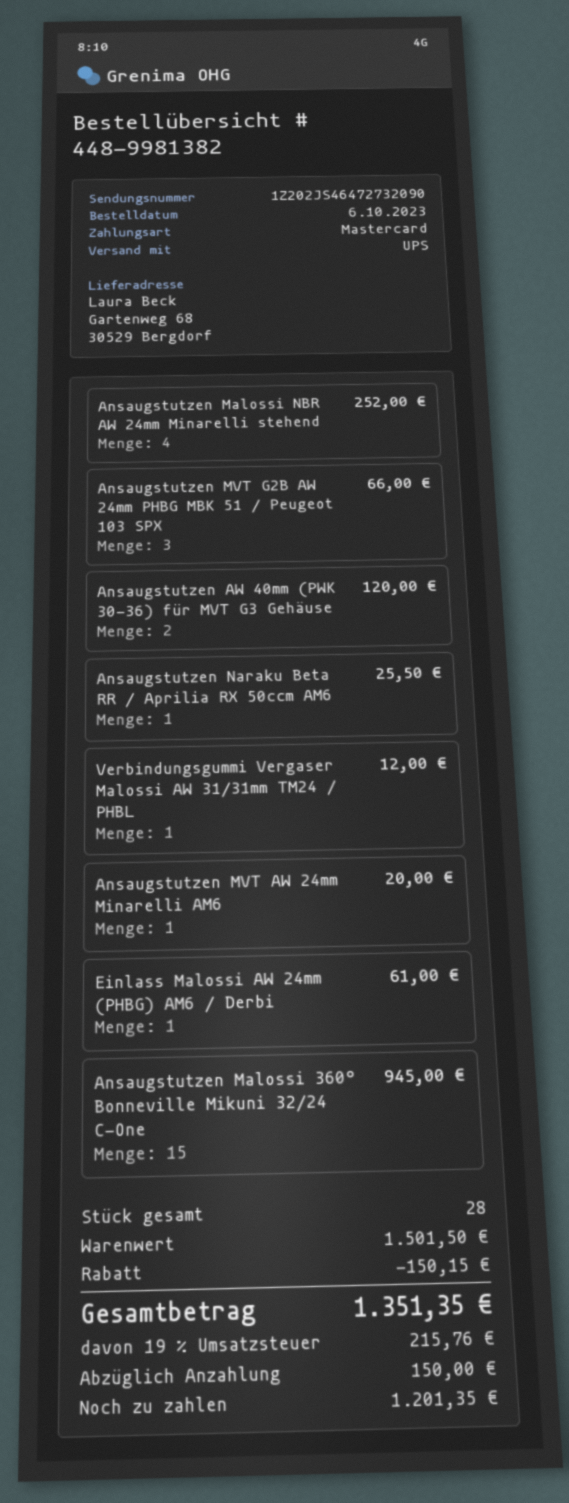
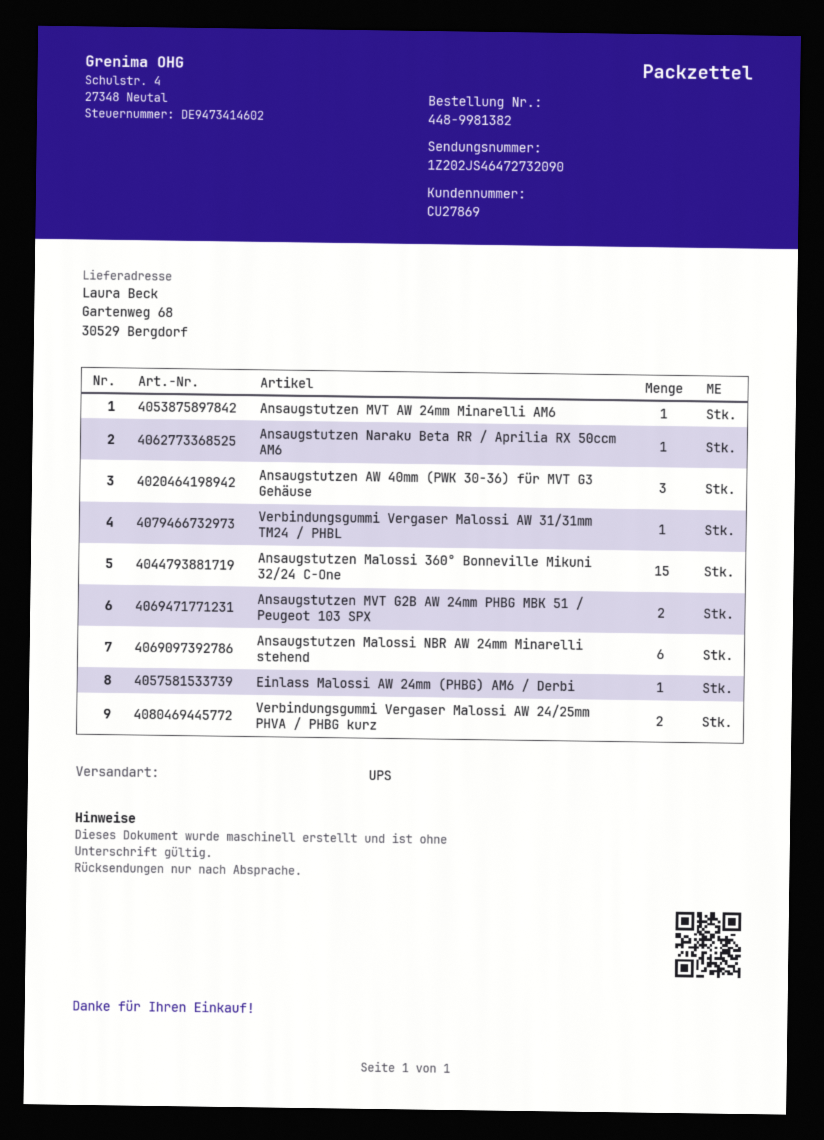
Ansaugstutzen Malossi NBR AW 24mm Minarelli stehend: 4 -> 6
Ansaugstutzen MVT G2B AW 24mm PHBG MBK 51 / Peugeot 103 SPX: 3 -> 2
Ansaugstutzen AW 40mm (PWK 30-36) für MVT G3 Gehäuse: 2 -> 3
Verbindungsgummi Vergaser Malossi AW 24/25mm PHVA / PHBG kurz: none -> 2

